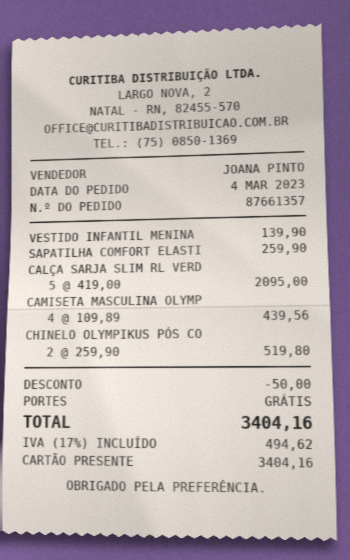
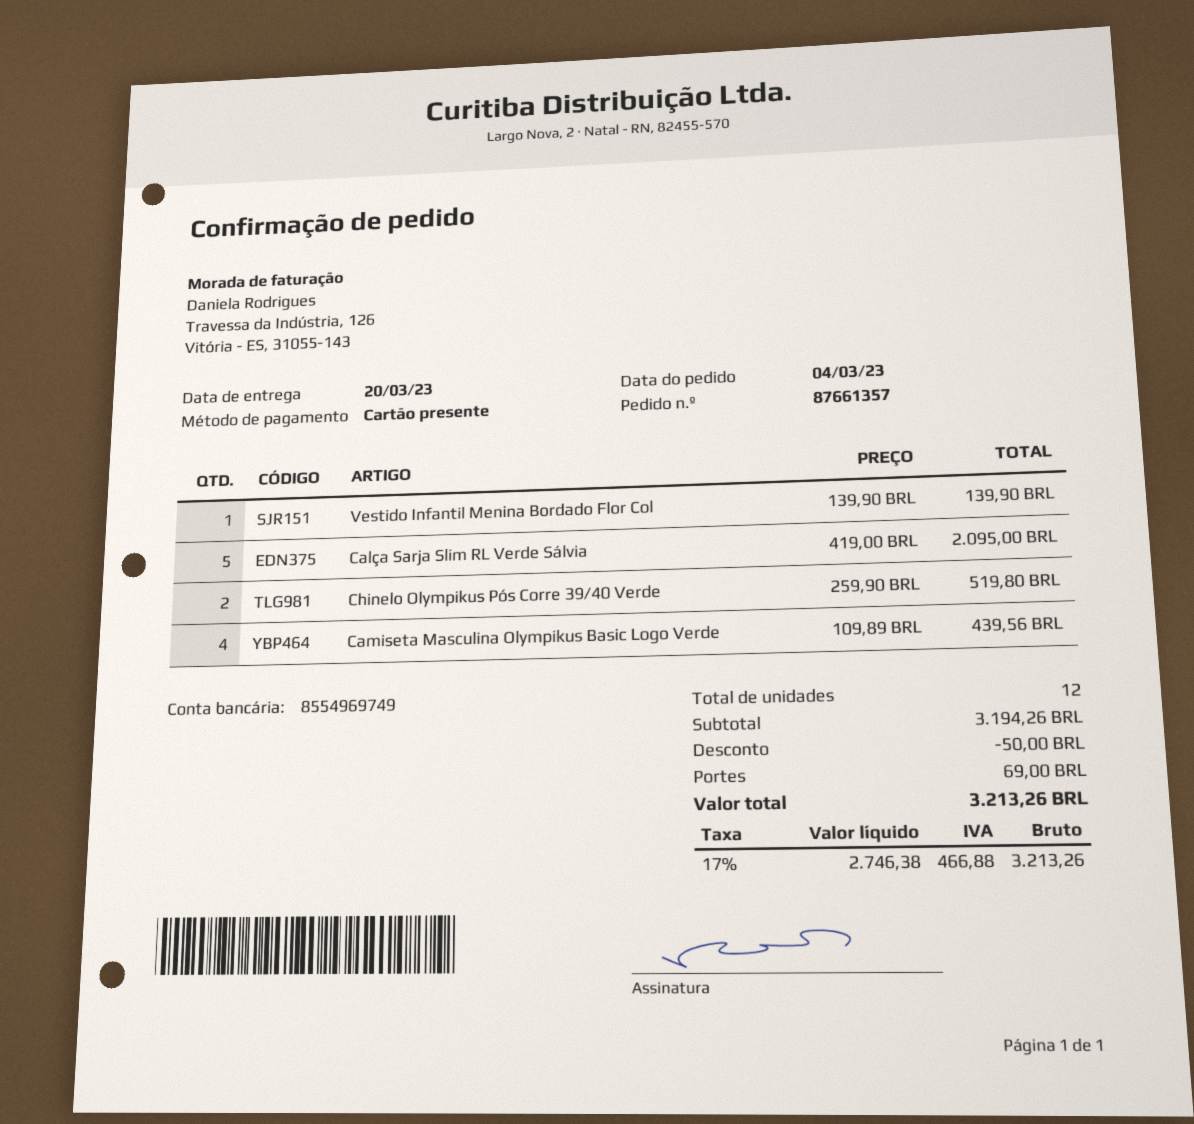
SAPATILHA COMFORT ELASTI: 1 x 259.90 = 259.90 -> none
shipping: 0.00 -> 69.00
tax: 17% = 494.62 -> 17% = 466.88
total: 3404.16 -> 3213.26

